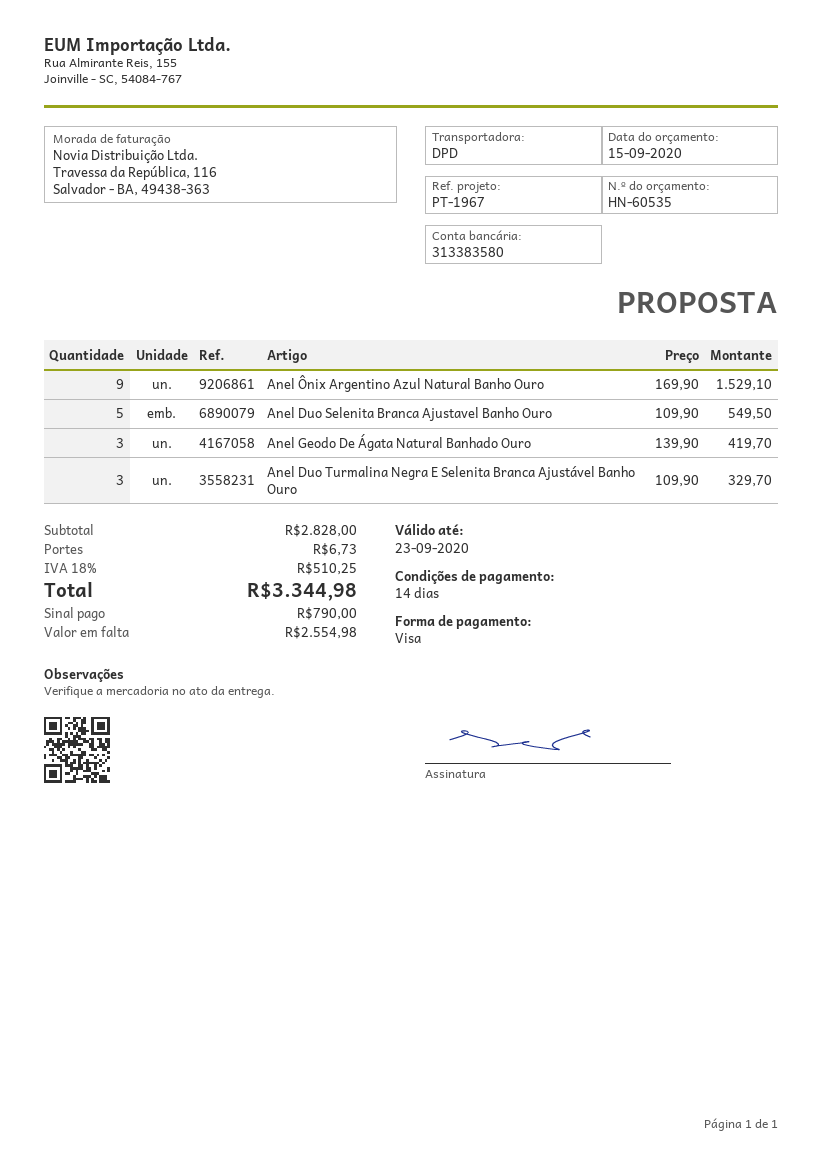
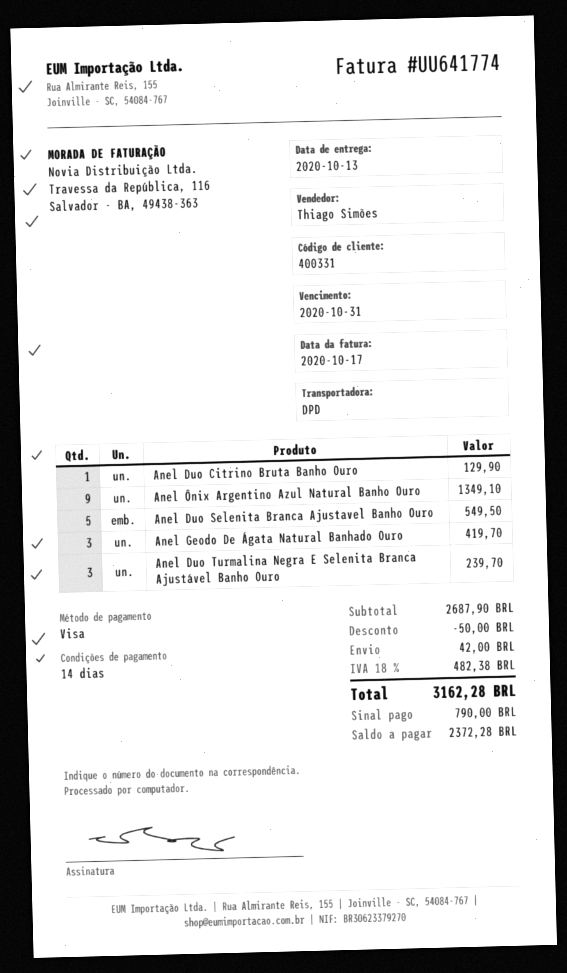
Anel Ônix Argentino Azul Natural Banho Ouro: 9 for 1529.10 -> 9 for 1349.10
Anel Duo Turmalina Negra E Selenita Branca Ajustável Banho Ouro: 3 for 329.70 -> 3 for 239.70
Anel Duo Citrino Bruta Banho Ouro: none -> 1 for 129.90
subtotal: 2828.00 -> 2687.90
discount: none -> 50.00
shipping: 6.73 -> 42.00
tax: 18% = 510.25 -> 18% = 482.38
total: 3344.98 -> 3162.28
balance: 2554.98 -> 2372.28

